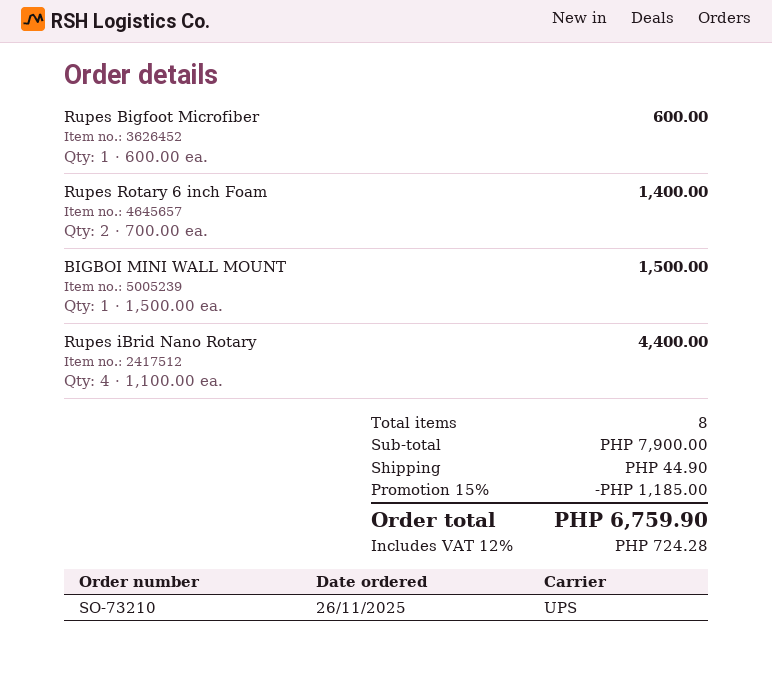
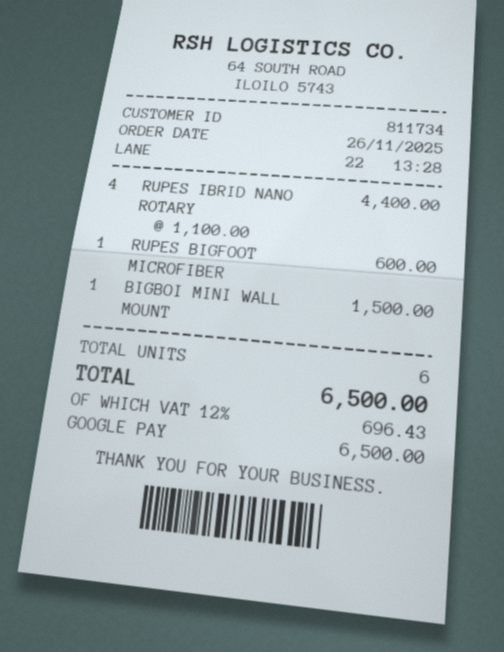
Rupes Rotary 6 inch Foam: 2 x 700.00 = 1400.00 -> none
total quantity: 8 -> 6
discount: 15% = 1185.00 -> none
shipping: 44.90 -> none
tax: 12% = 724.28 -> 12% = 696.43
total: 6759.90 -> 6500.00

